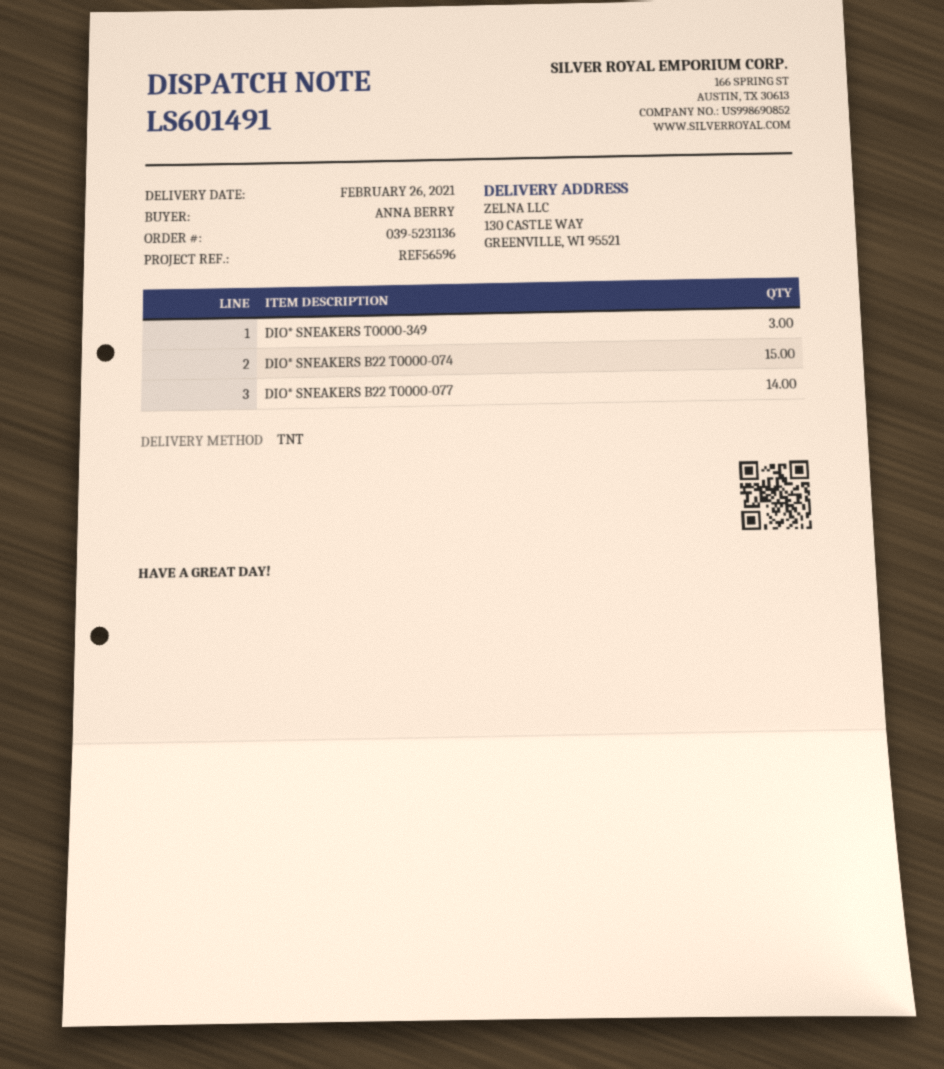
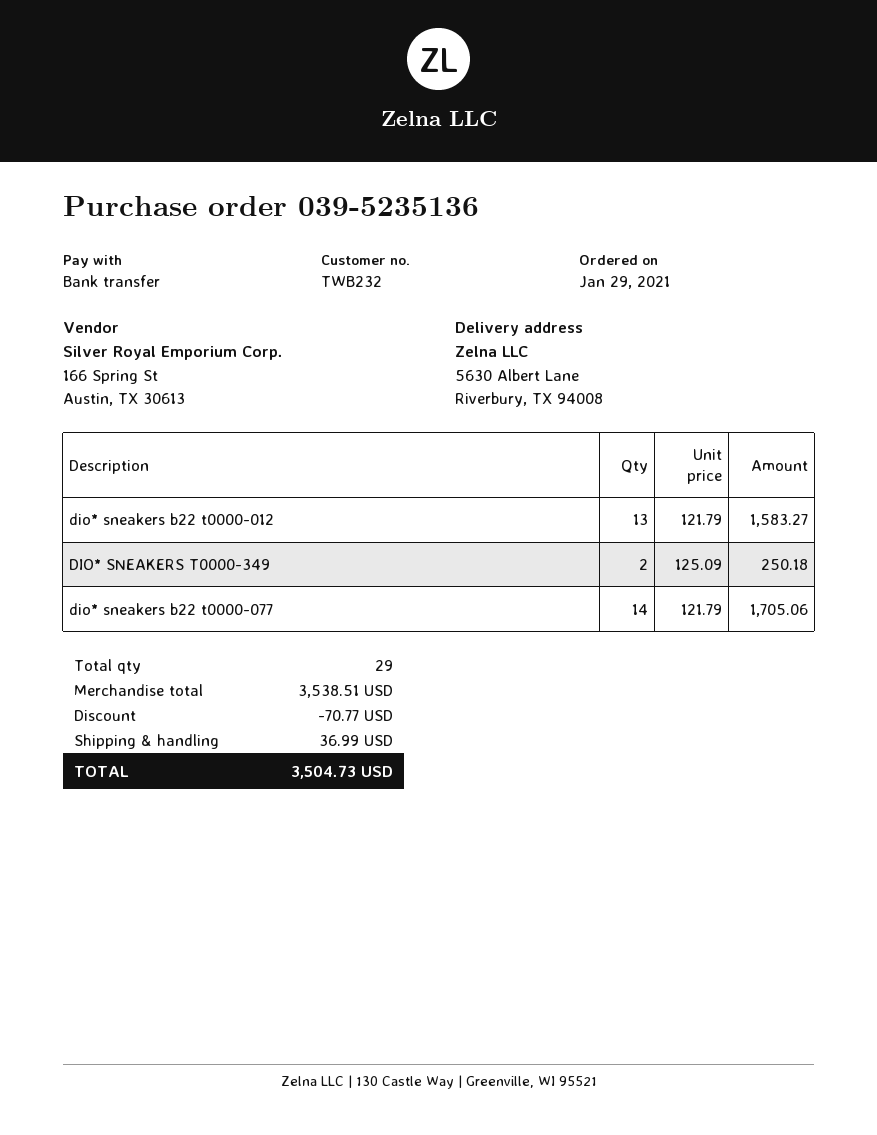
order number: 039-5231136 -> 039-5235136
ship to: 130 CASTLE WAY, GREENVILLE, WI 95521 -> 5630 Albert Lane, Riverbury, TX 94008
DIO* SNEAKERS T0000-349: 3 -> 2
DIO* SNEAKERS B22 T0000-074: 15 -> none
dio* sneakers b22 t0000-012: none -> 13

